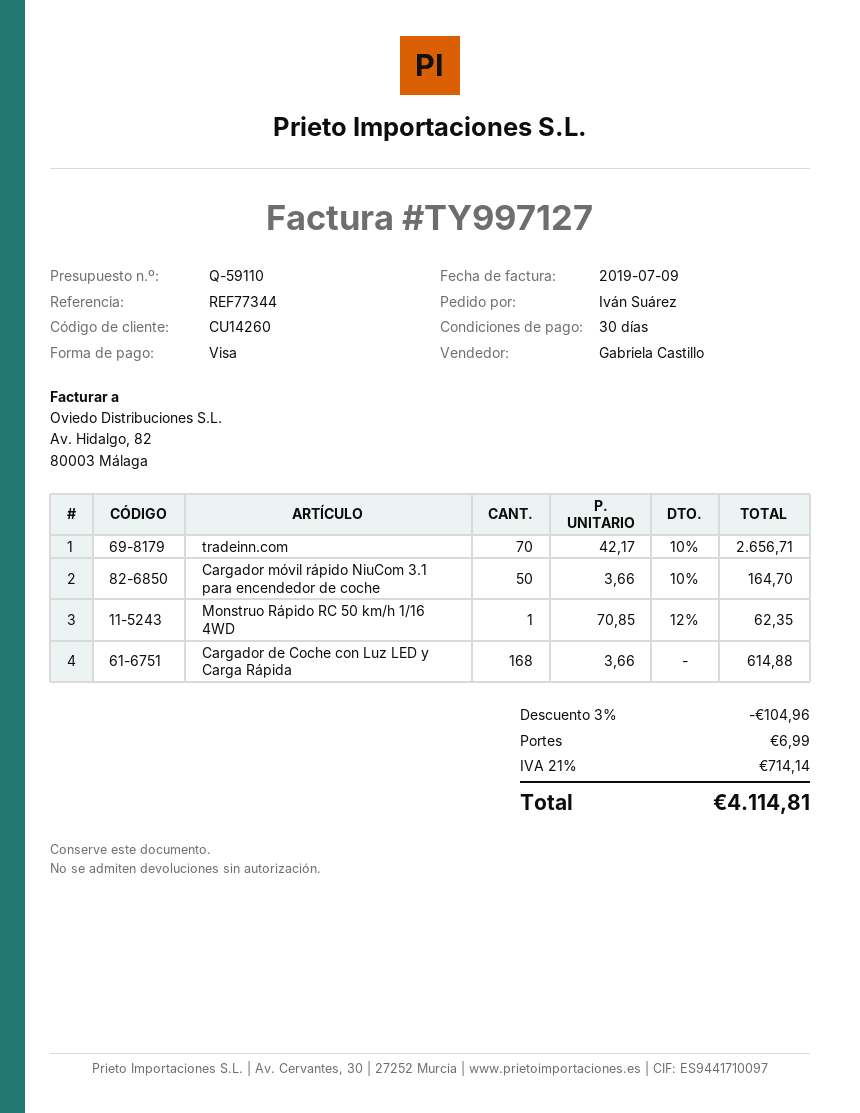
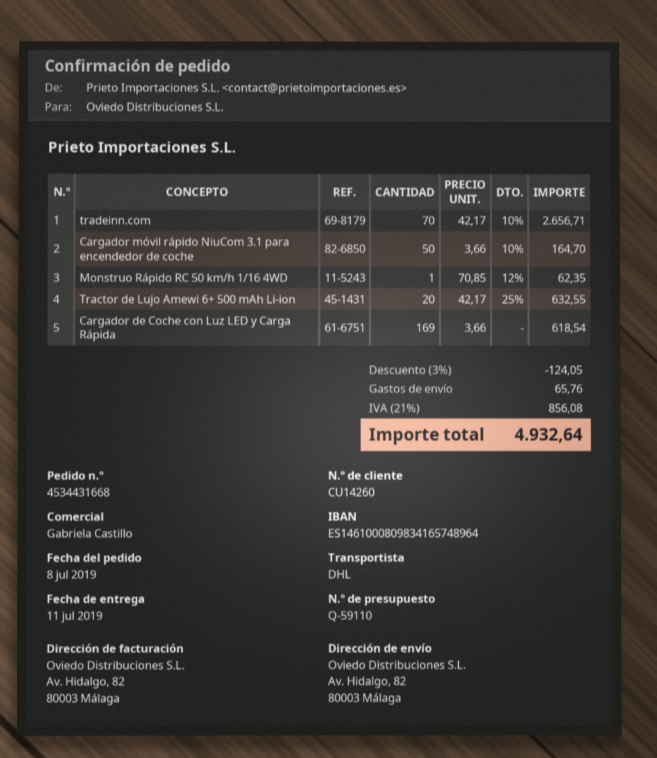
Cargador de Coche con Luz LED y Carga Rápida: 168 x 3.66 = 614.88 -> 169 x 3.66 = 618.54
Tractor de Lujo Amewi 6+ 500 mAh Li‑ion: none -> 20 x 42.17 - 25% = 632.55
discount: 3% = 104.96 -> 3% = 124.05
shipping: 6.99 -> 65.76
tax: 21% = 714.14 -> 21% = 856.08
total: 4114.81 -> 4932.64

